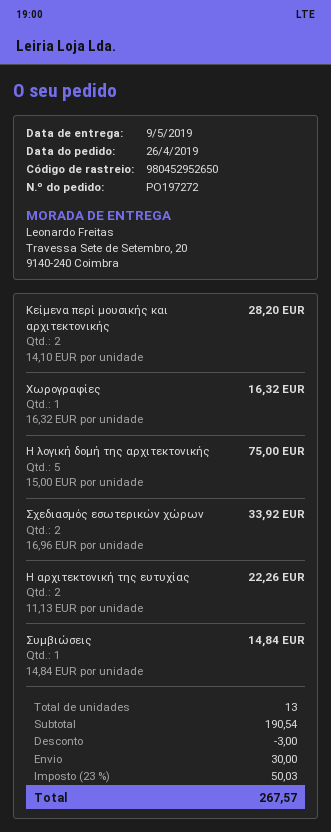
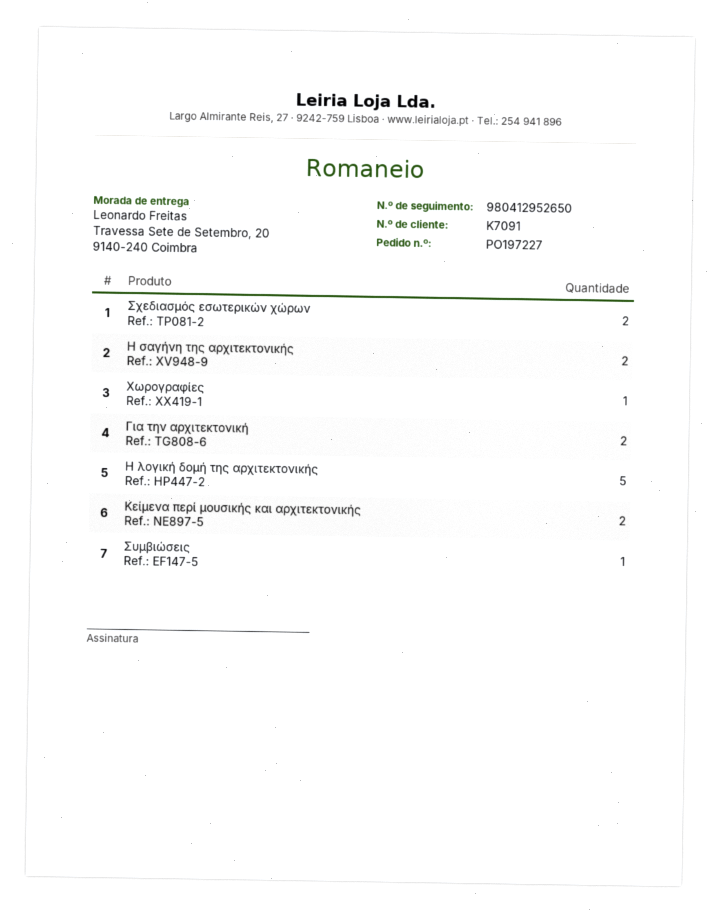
order number: PO197272 -> PO197227
tracking number: 980452952650 -> 980412952650
Η αρχιτεκτονική της ευτυχίας: 2 -> none
Η σαγήνη της αρχιτεκτονικής: none -> 2
Για την αρχιτεκτονική: none -> 2

